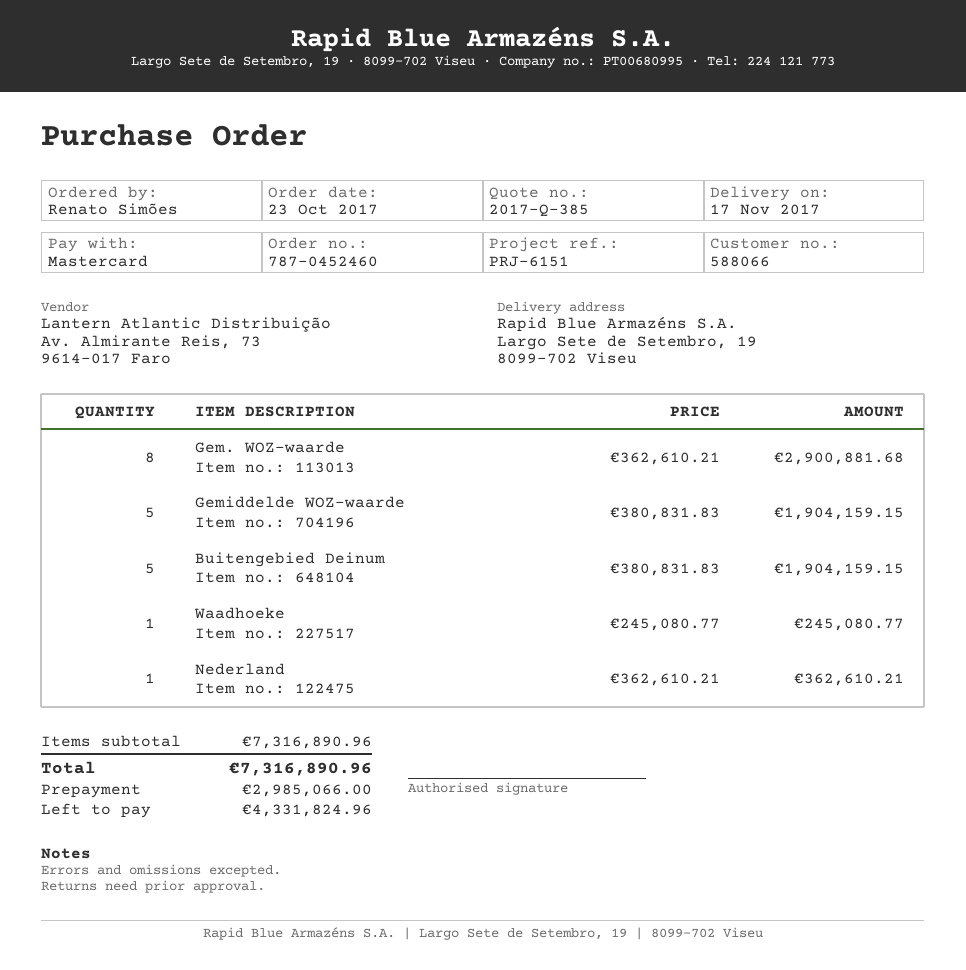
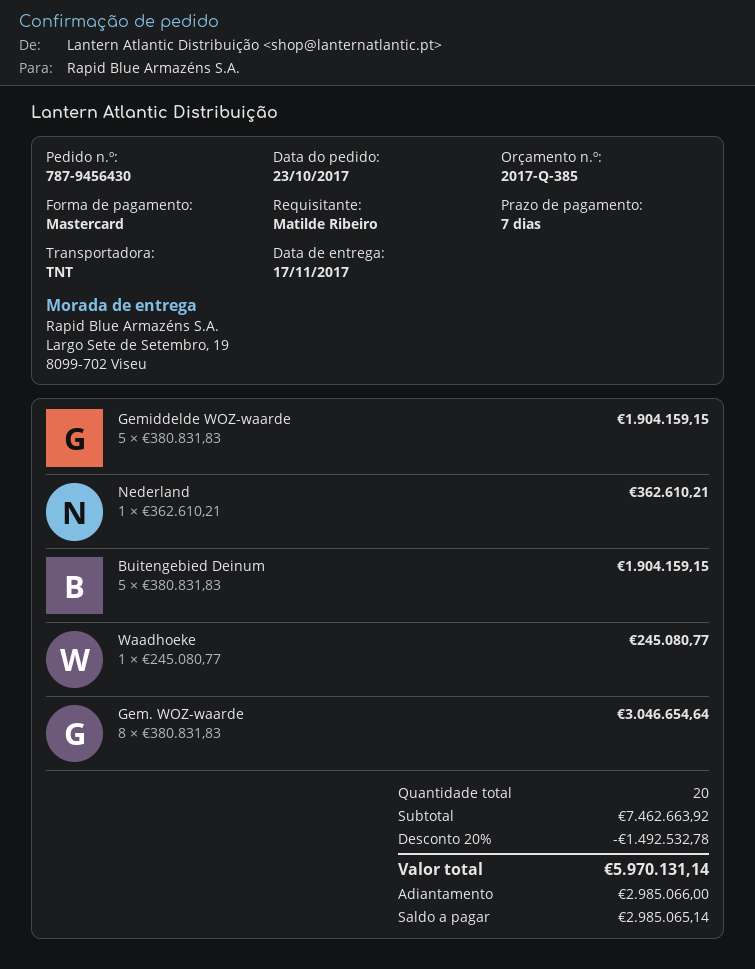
order number: 787-0452460 -> 787-9456430
ordered by: Renato Simões -> Matilde Ribeiro
Gem. WOZ-waarde: 8 x 362610.21 = 2900881.68 -> 8 x 380831.83 = 3046654.64
subtotal: 7316890.96 -> 7462663.92
discount: none -> 20% = 1492532.78
total: 7316890.96 -> 5970131.14
balance: 4331824.96 -> 2985065.14

